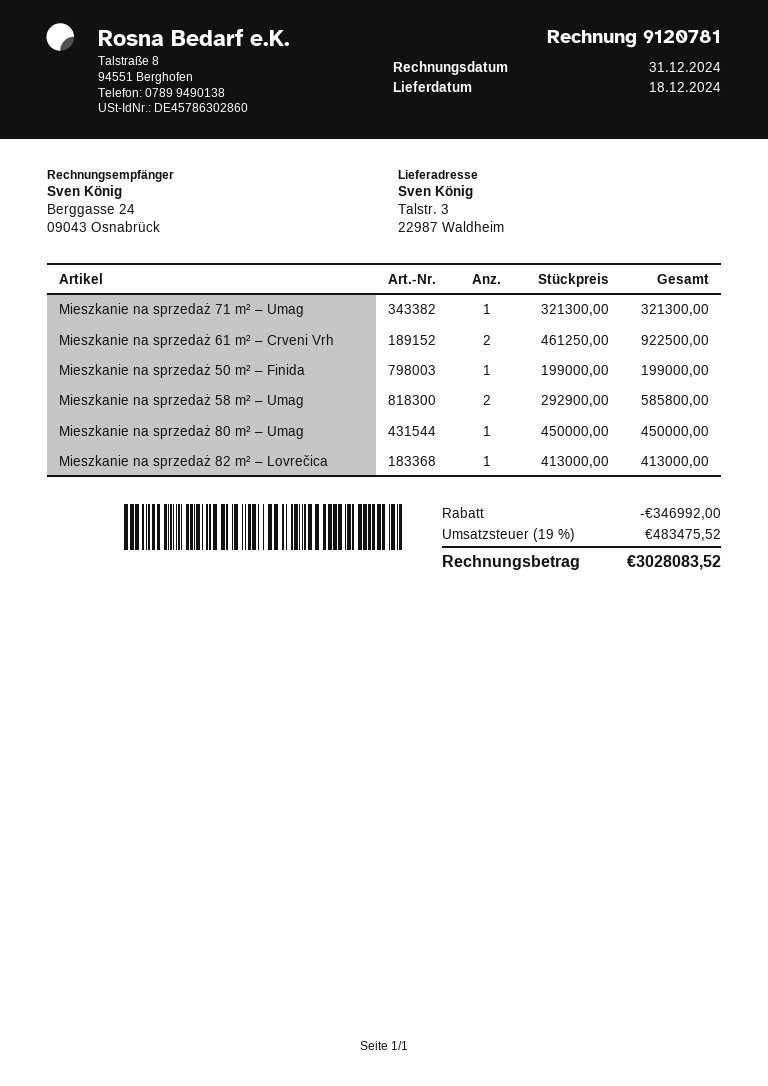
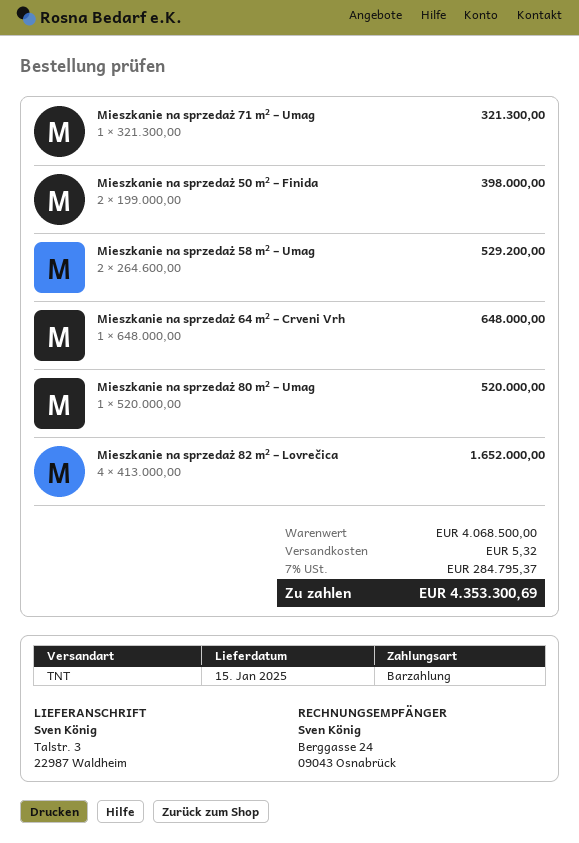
delivery date: 2024-12-18 -> 2025-01-15
Mieszkanie na sprzedaż 61 m² – Crveni Vrh: 2 x 461250.00 = 922500.00 -> none
Mieszkanie na sprzedaż 50 m² – Finida: 1 x 199000.00 = 199000.00 -> 2 x 199000.00 = 398000.00
Mieszkanie na sprzedaż 58 m² – Umag: 2 x 292900.00 = 585800.00 -> 2 x 264600.00 = 529200.00
Mieszkanie na sprzedaż 80 m² – Umag: 1 x 450000.00 = 450000.00 -> 1 x 520000.00 = 520000.00
Mieszkanie na sprzedaż 82 m² – Lovrečica: 1 x 413000.00 = 413000.00 -> 4 x 413000.00 = 1652000.00
Mieszkanie na sprzedaż 64 m² – Crveni Vrh: none -> 1 x 648000.00 = 648000.00
discount: 346992.00 -> none
shipping: none -> 5.32
tax: 19% = 483475.52 -> 7% = 284795.37
total: 3028083.52 -> 4353300.69

